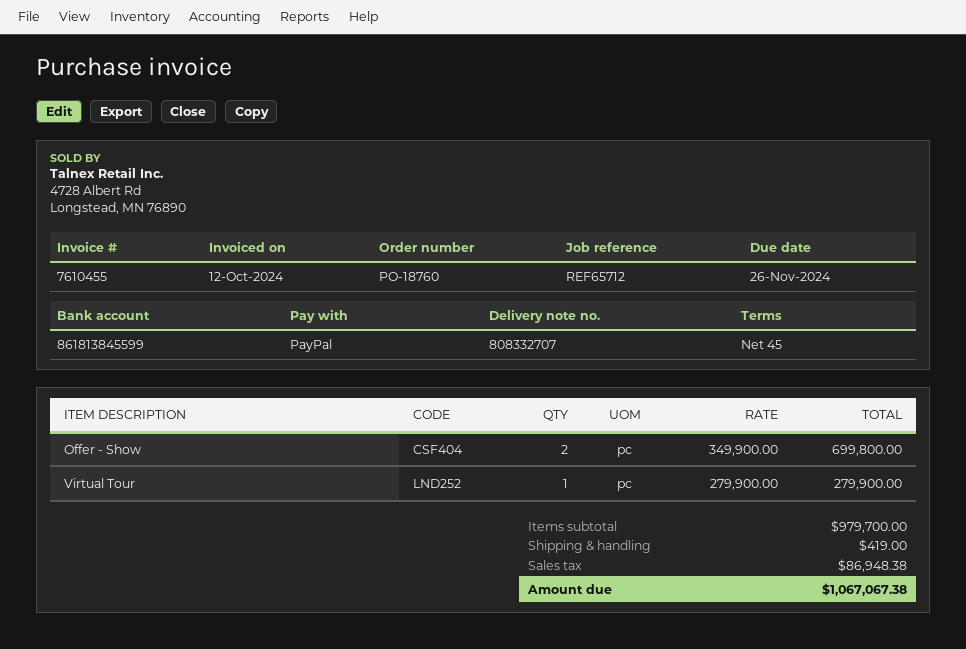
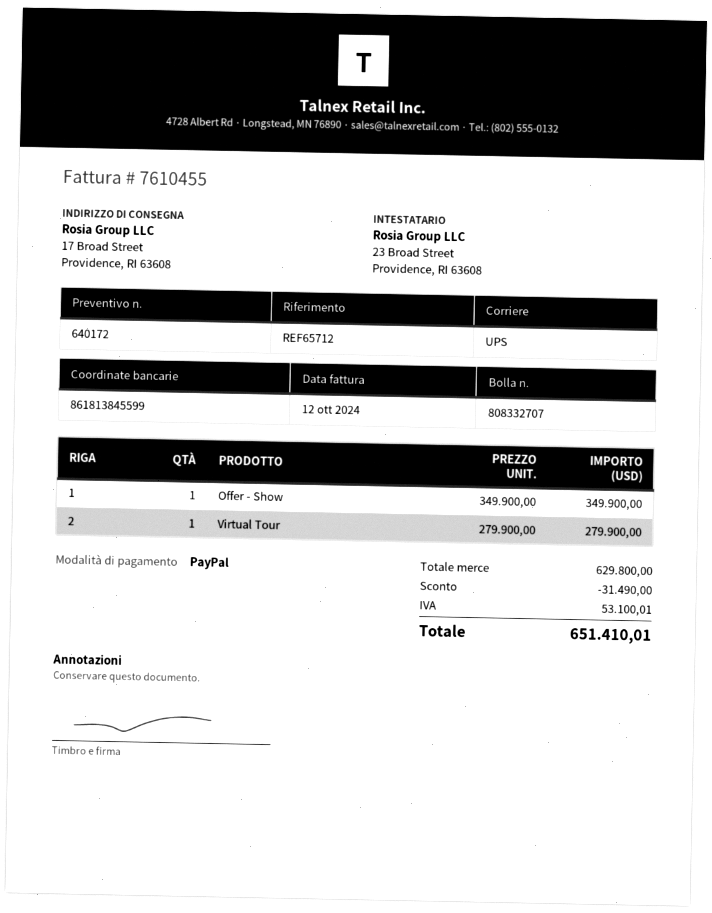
Offer - Show: 2 x 349900.00 = 699800.00 -> 1 x 349900.00 = 349900.00
subtotal: 979700.00 -> 629800.00
discount: none -> 31490.00
shipping: 419.00 -> none
tax: 86948.38 -> 53100.01
total: 1067067.38 -> 651410.01

